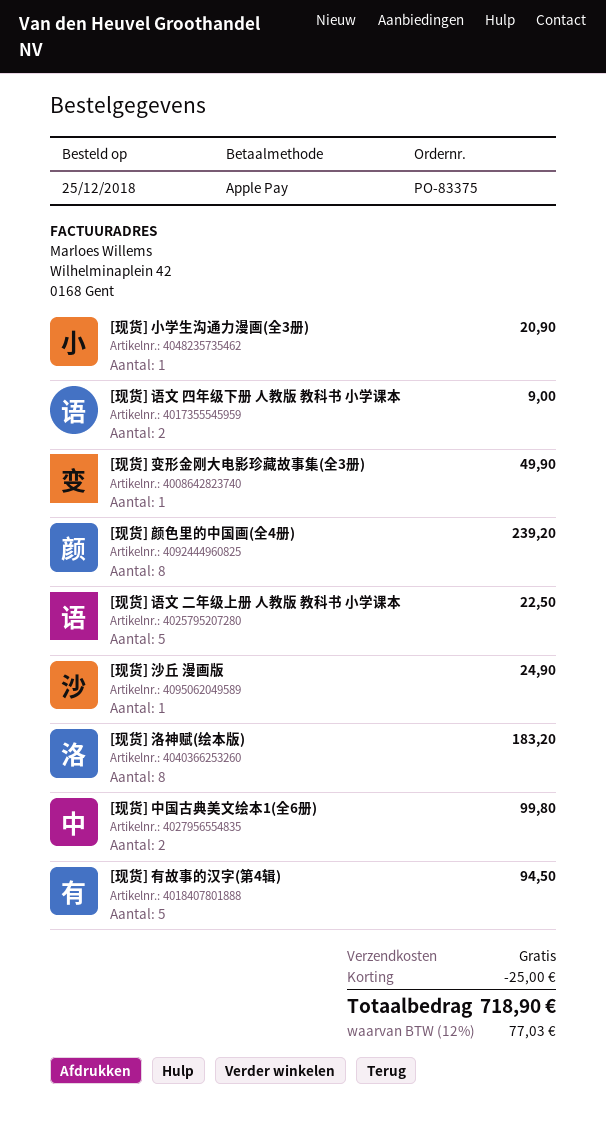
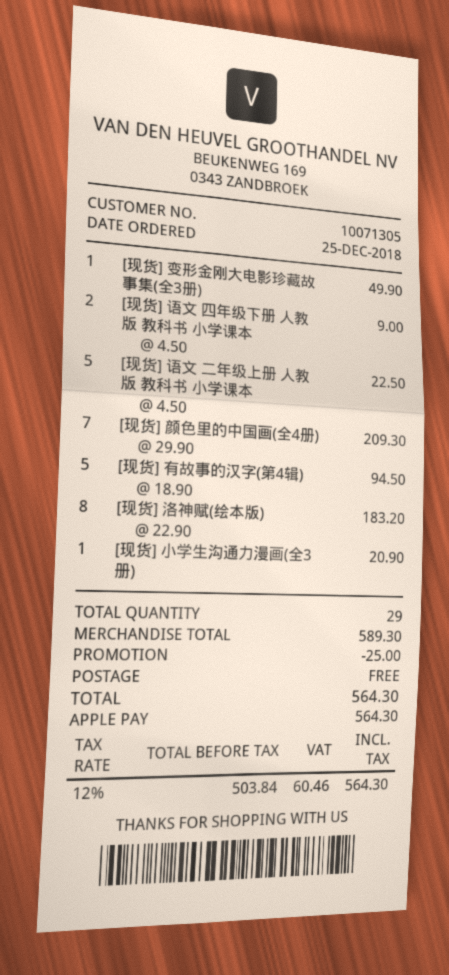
[现货] 颜色里的中国画(全4册): 8 for 239.20 -> 7 for 209.30
[现货] 沙丘 漫画版: 1 for 24.90 -> none
[现货] 中国古典美文绘本1(全6册): 2 for 99.80 -> none
tax: 12% = 77.03 -> 12% = 60.46
total: 718.90 -> 564.30

